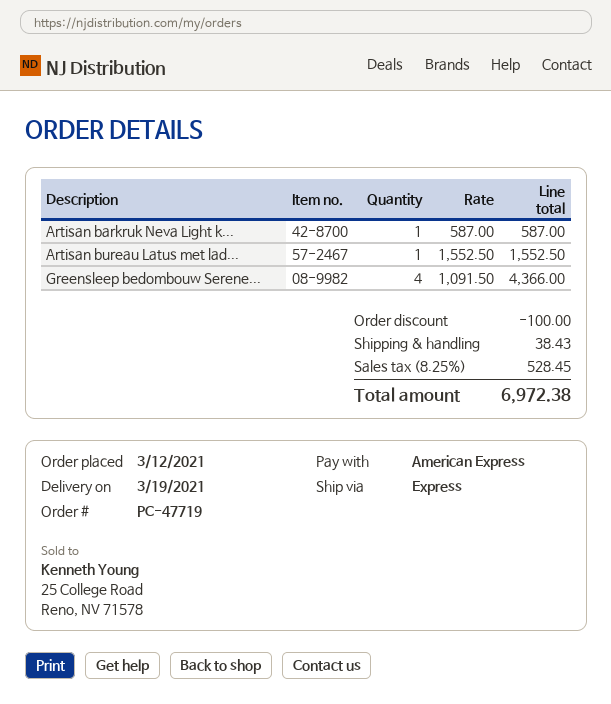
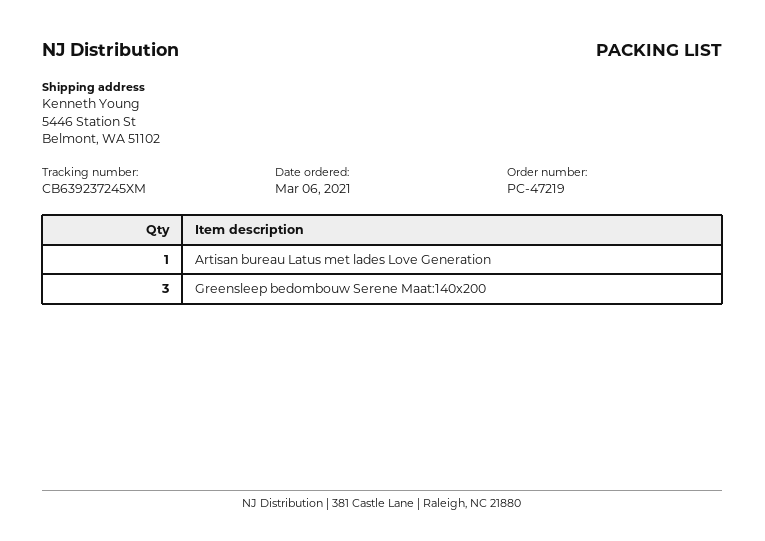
order number: PC-47719 -> PC-47219
order date: 2021-03-12 -> 2021-03-06
Artisan barkruk Neva Light k...: 1 -> none
Greensleep bedombouw Serene...: 4 -> 3

